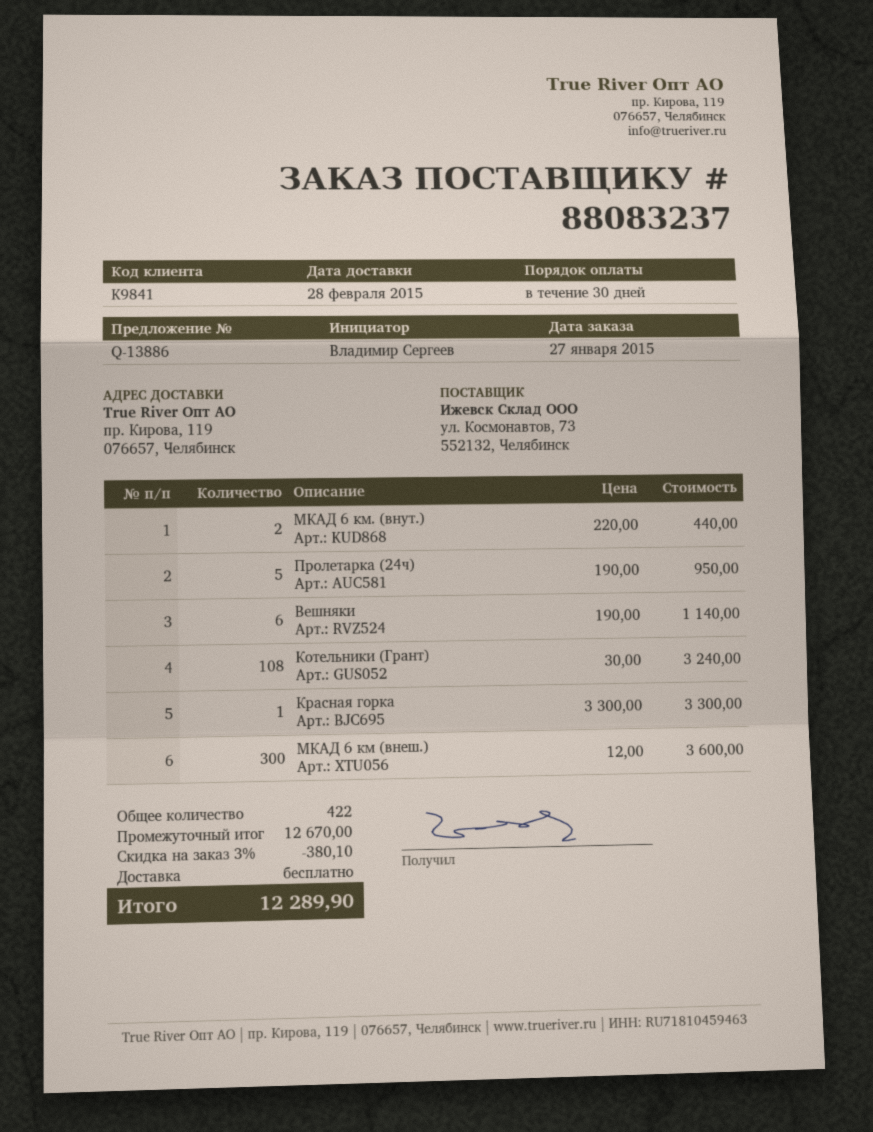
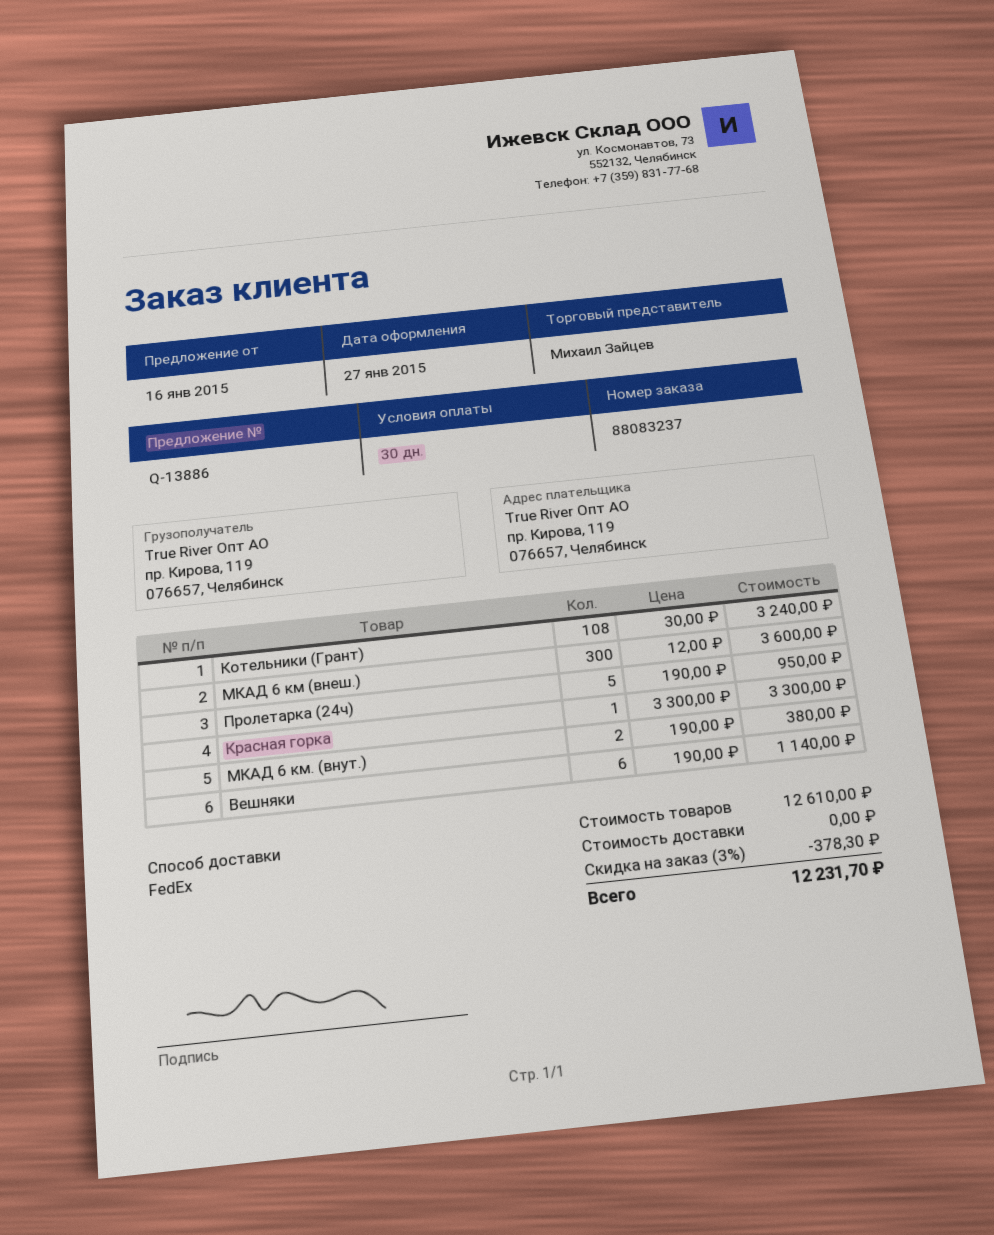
МКАД 6 км. (внут.): 2 x 220.00 = 440.00 -> 2 x 190.00 = 380.00
subtotal: 12670.00 -> 12610.00
discount: 3% = 380.10 -> 3% = 378.30
total: 12289.90 -> 12231.70

